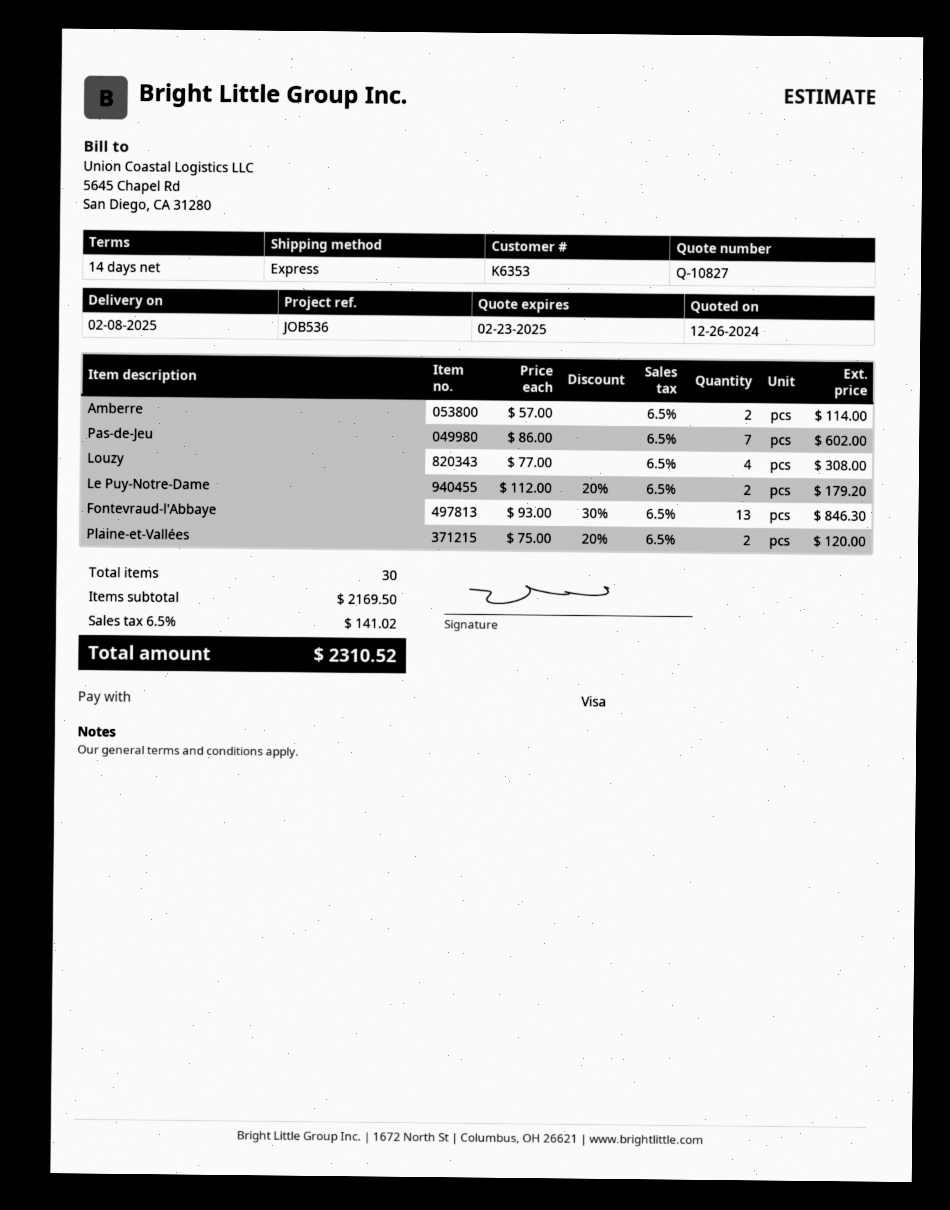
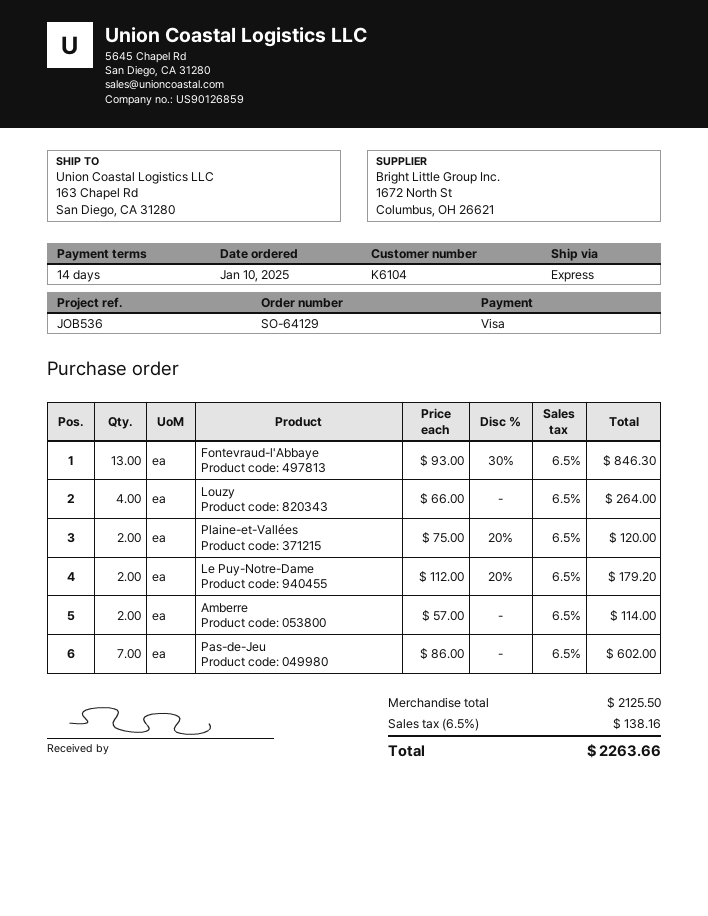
customer number: K6353 -> K6104
Louzy: 4 x 77.00 = 308.00 -> 4 x 66.00 = 264.00
subtotal: 2169.50 -> 2125.50
tax: 6.5% = 141.02 -> 6.5% = 138.16
total: 2310.52 -> 2263.66

